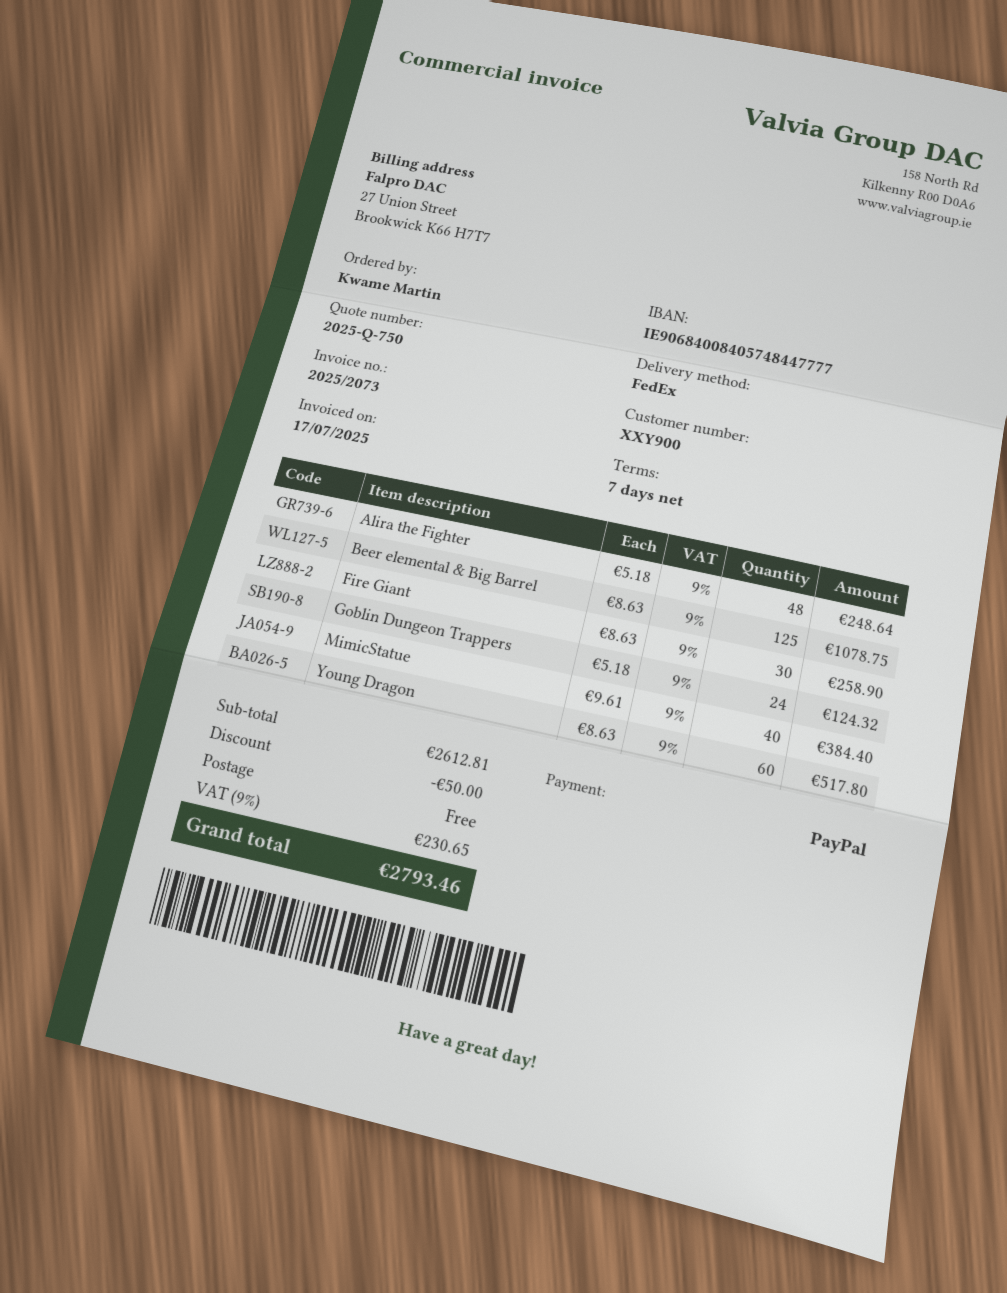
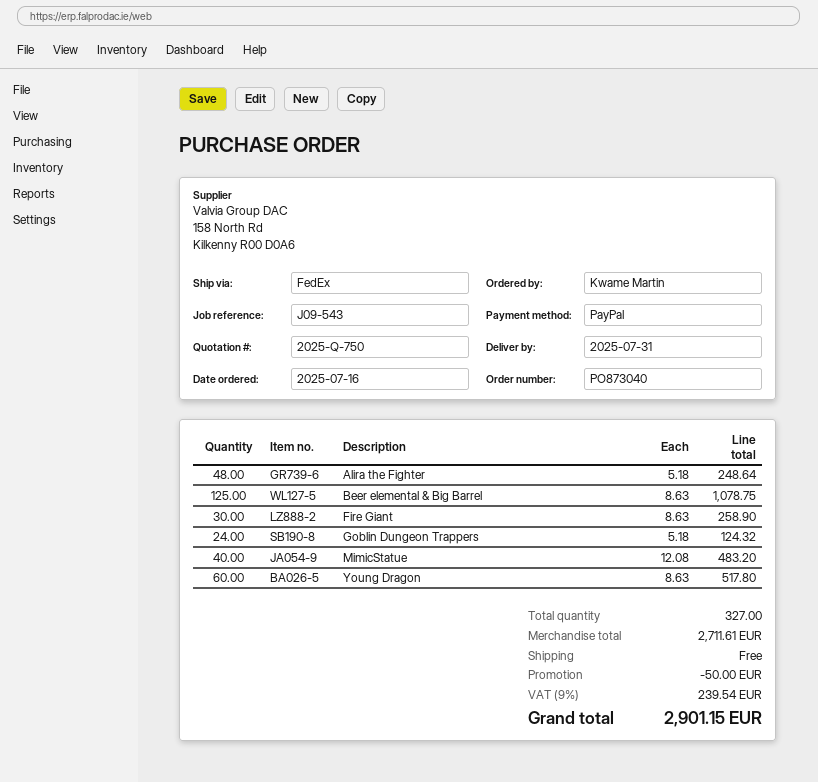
MimicStatue: 40 x 9.61 = 384.40 -> 40 x 12.08 = 483.20
subtotal: 2612.81 -> 2711.61
tax: 9% = 230.65 -> 9% = 239.54
total: 2793.46 -> 2901.15

